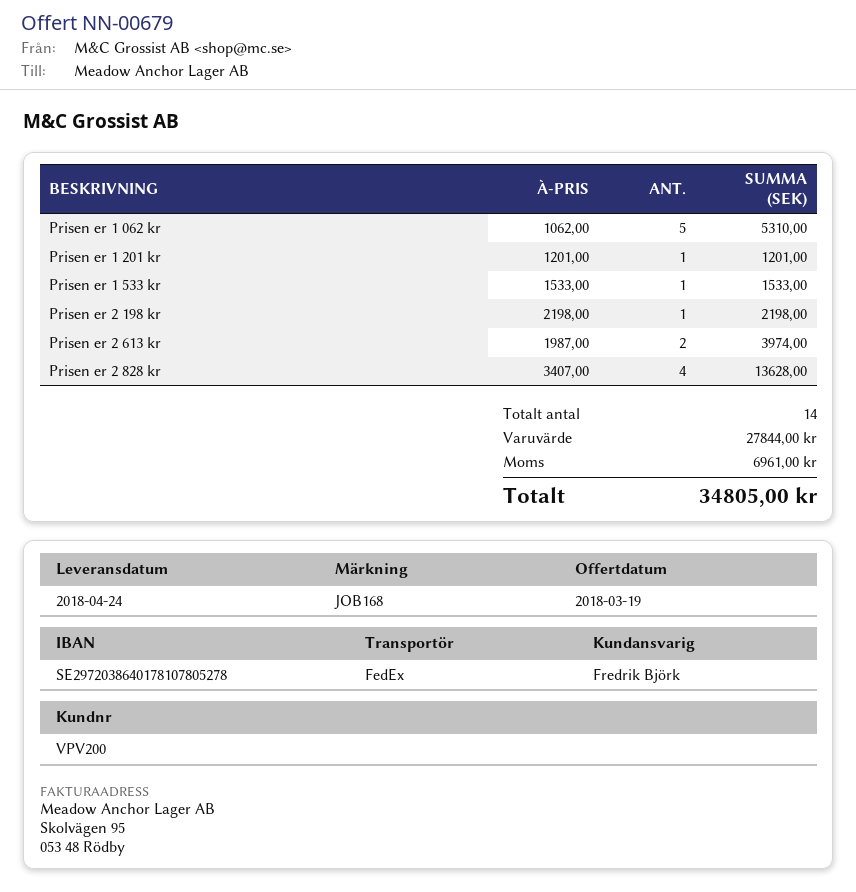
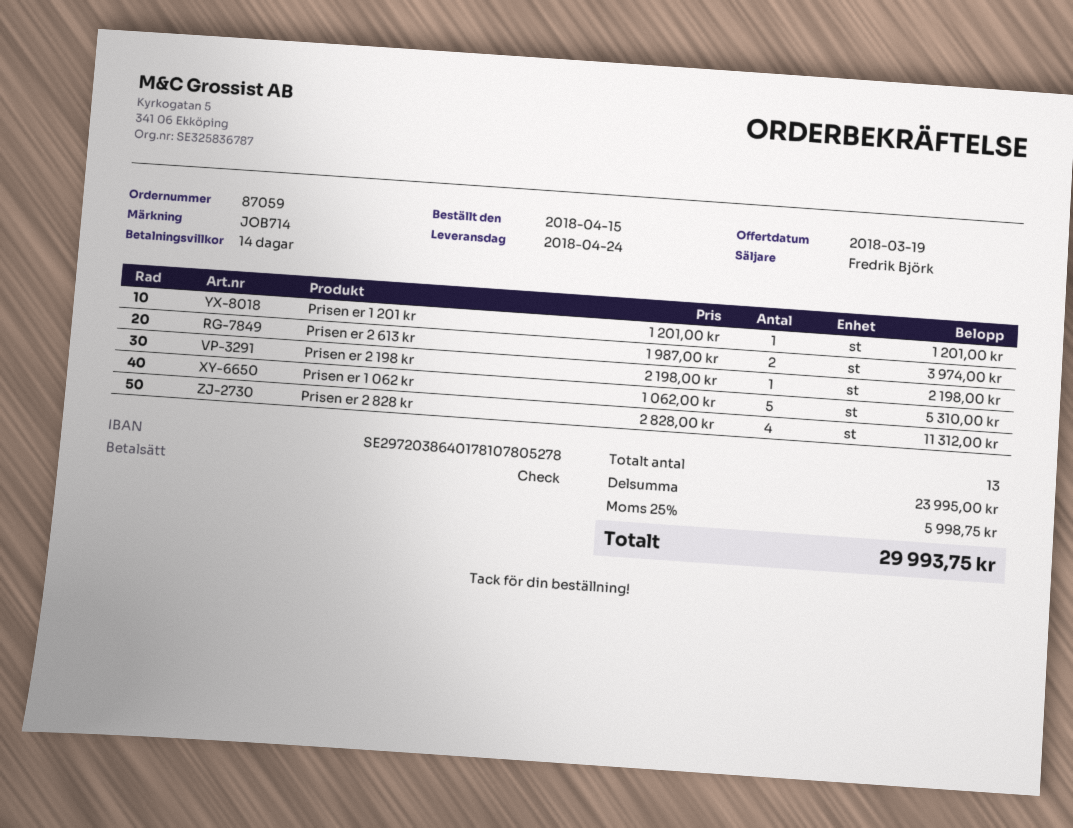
reference: JOB168 -> JOB714
Prisen er 1 533 kr: 1 x 1533.00 = 1533.00 -> none
Prisen er 2 828 kr: 4 x 3407.00 = 13628.00 -> 4 x 2828.00 = 11312.00
total quantity: 14 -> 13
subtotal: 27844.00 -> 23995.00
tax: 6961.00 -> 5998.75
total: 34805.00 -> 29993.75

